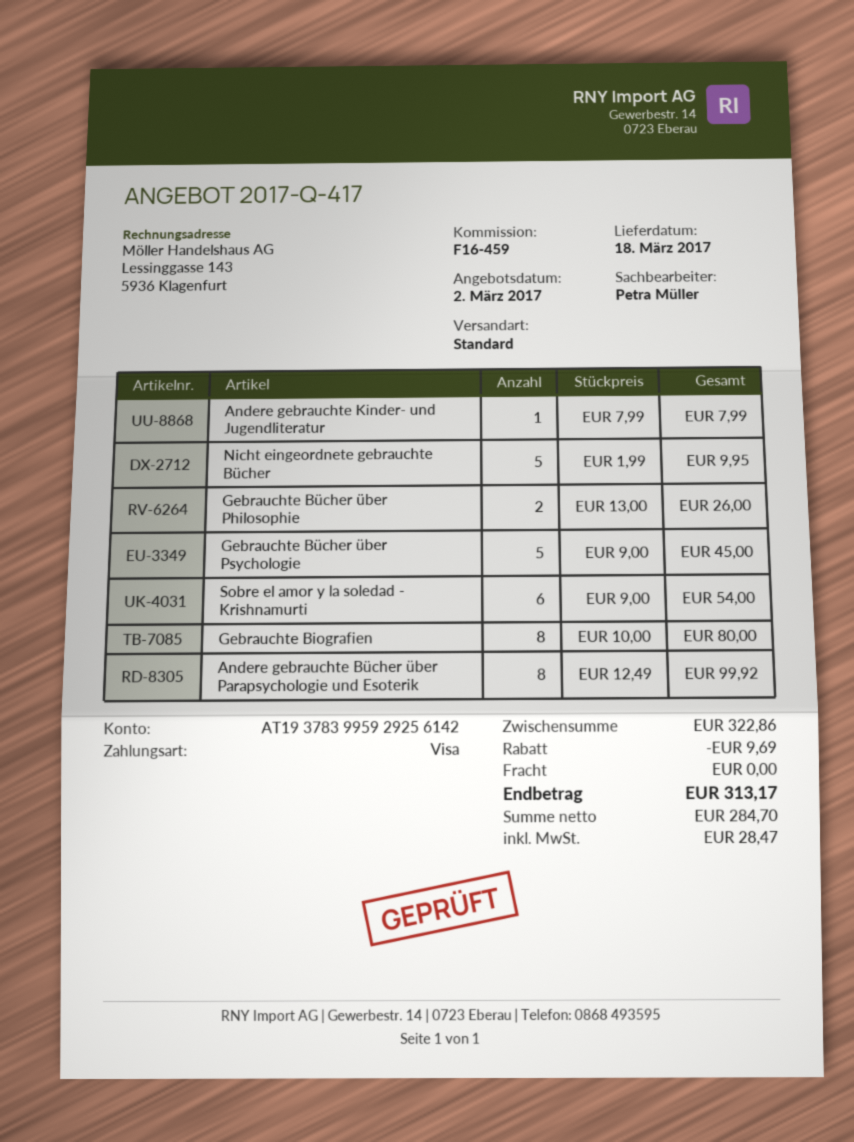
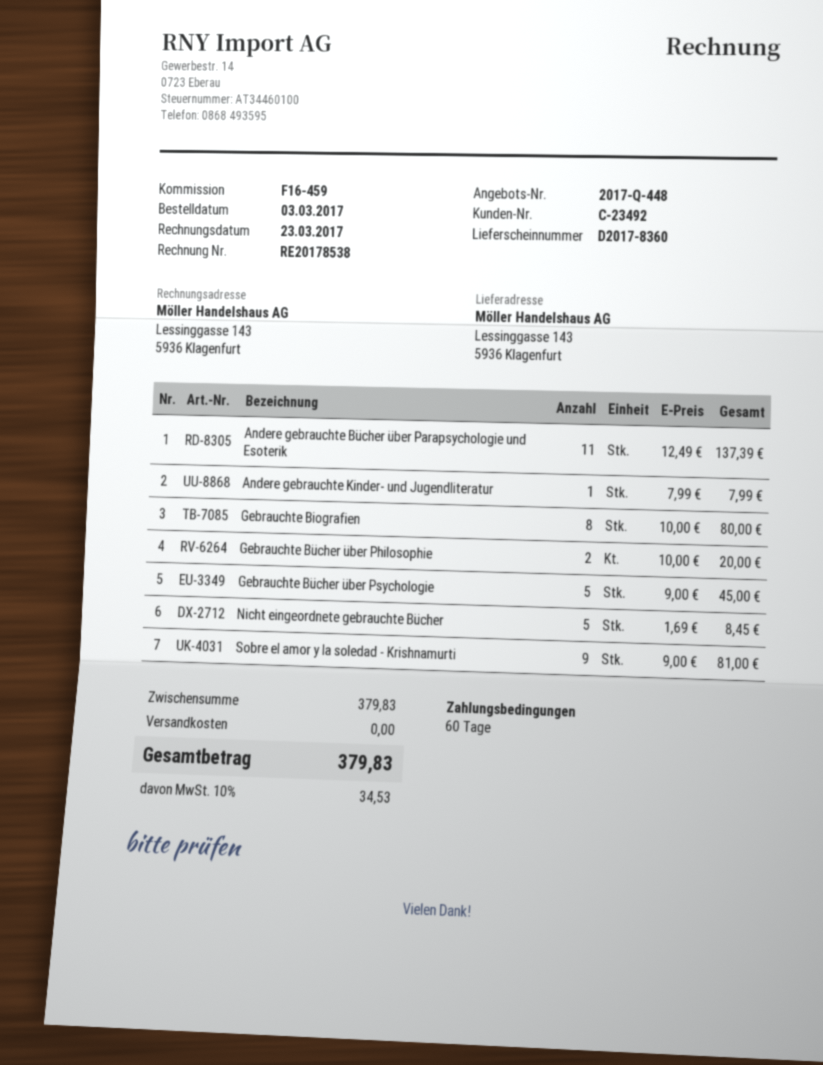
quote number: 2017-Q-417 -> 2017-Q-448
Nicht eingeordnete gebrauchte Bücher: 5 x 1.99 = 9.95 -> 5 x 1.69 = 8.45
Gebrauchte Bücher über Philosophie: 2 x 13.00 = 26.00 -> 2 x 10.00 = 20.00
Sobre el amor y la soledad - Krishnamurti: 6 x 9.00 = 54.00 -> 9 x 9.00 = 81.00
Andere gebrauchte Bücher über Parapsychologie und Esoterik: 8 x 12.49 = 99.92 -> 11 x 12.49 = 137.39
subtotal: 322.86 -> 379.83
discount: 9.69 -> none
tax: 28.47 -> 34.53
total: 313.17 -> 379.83

